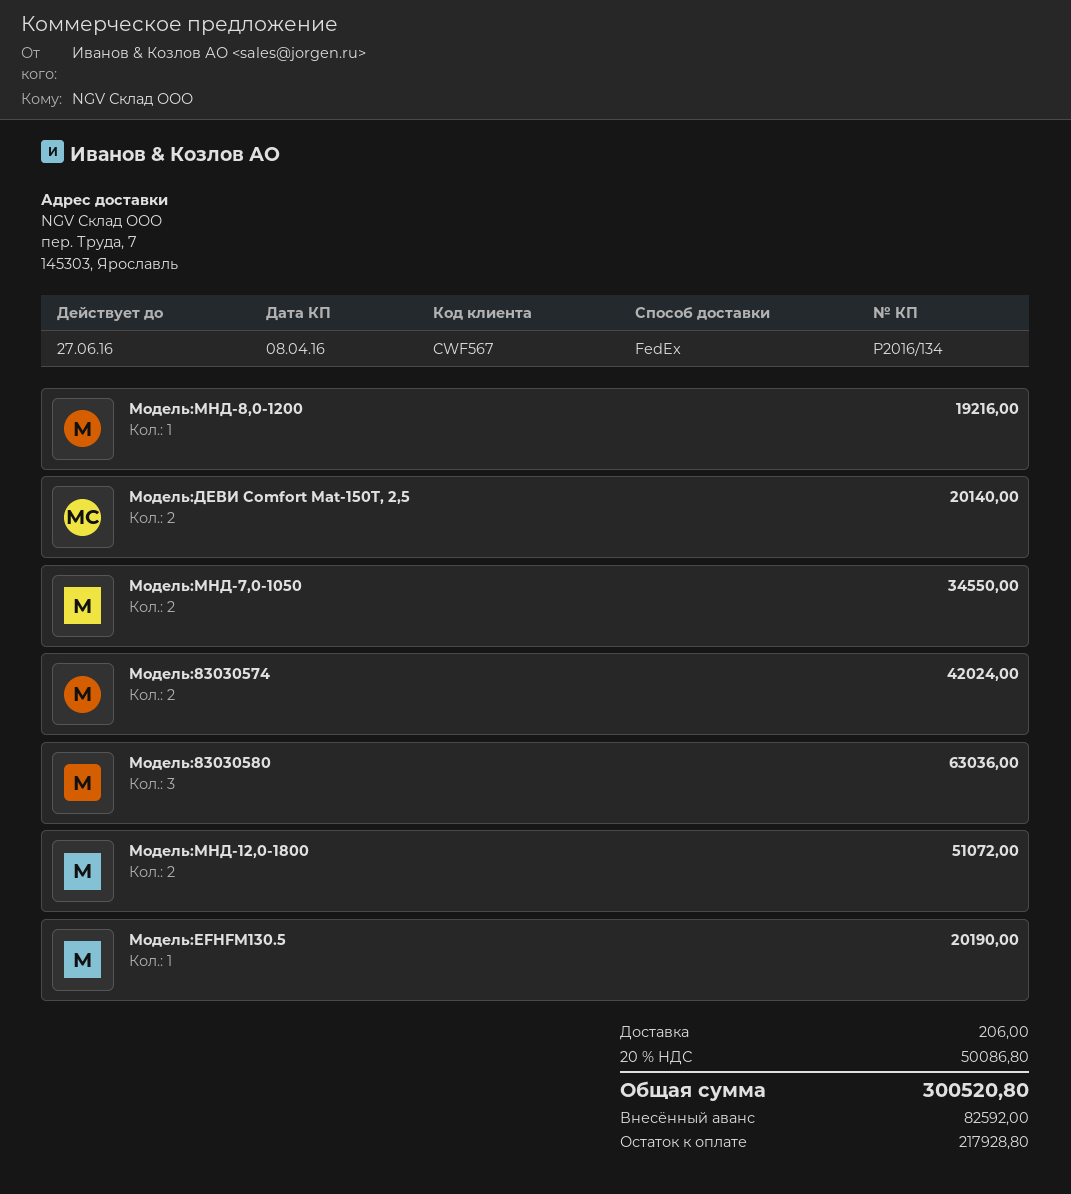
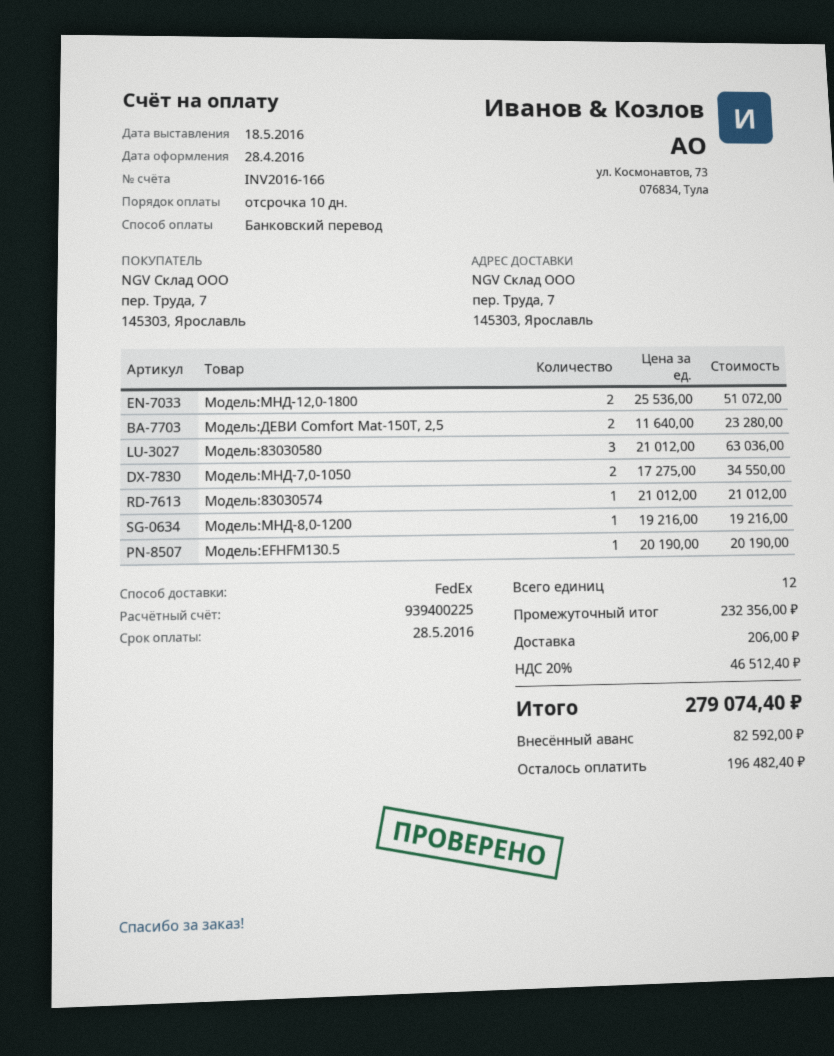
Модель:ДЕВИ Comfort Mat-150T, 2,5: 2 for 20140.00 -> 2 for 23280.00
Модель:83030574: 2 for 42024.00 -> 1 for 21012.00
tax: 20% = 50086.80 -> 20% = 46512.40
total: 300520.80 -> 279074.40
balance: 217928.80 -> 196482.40

